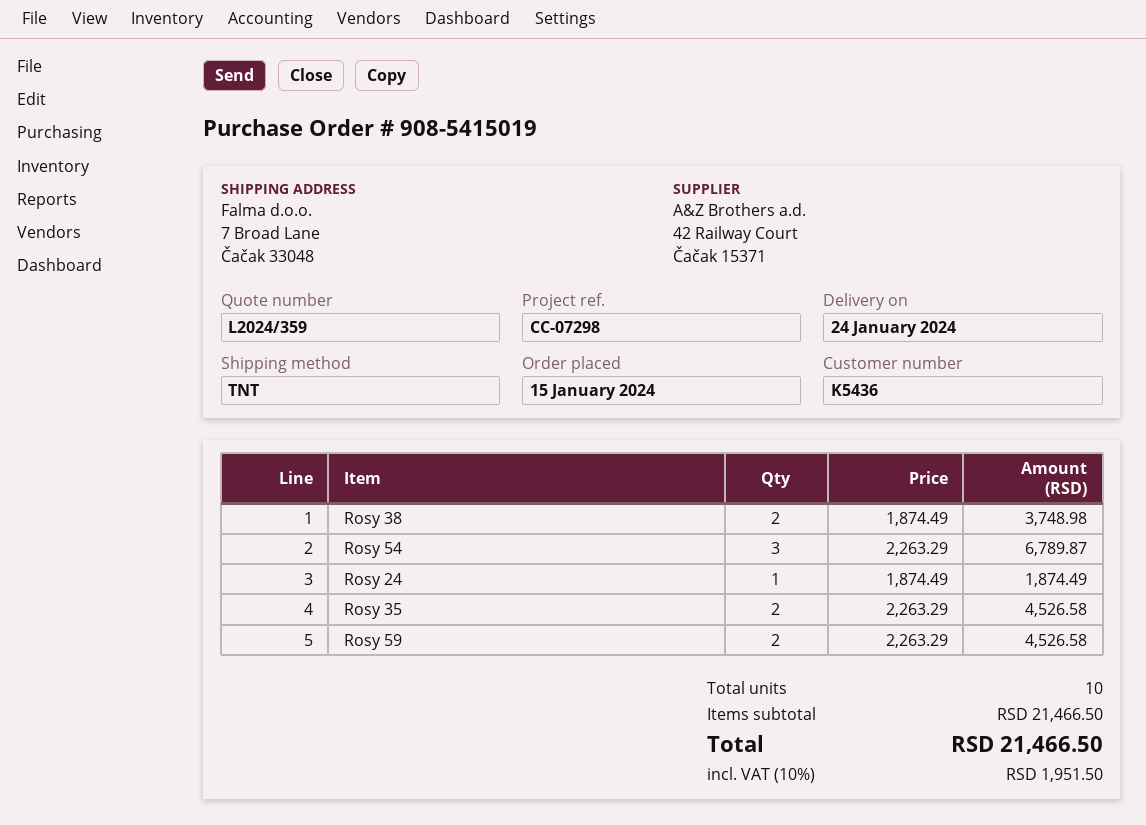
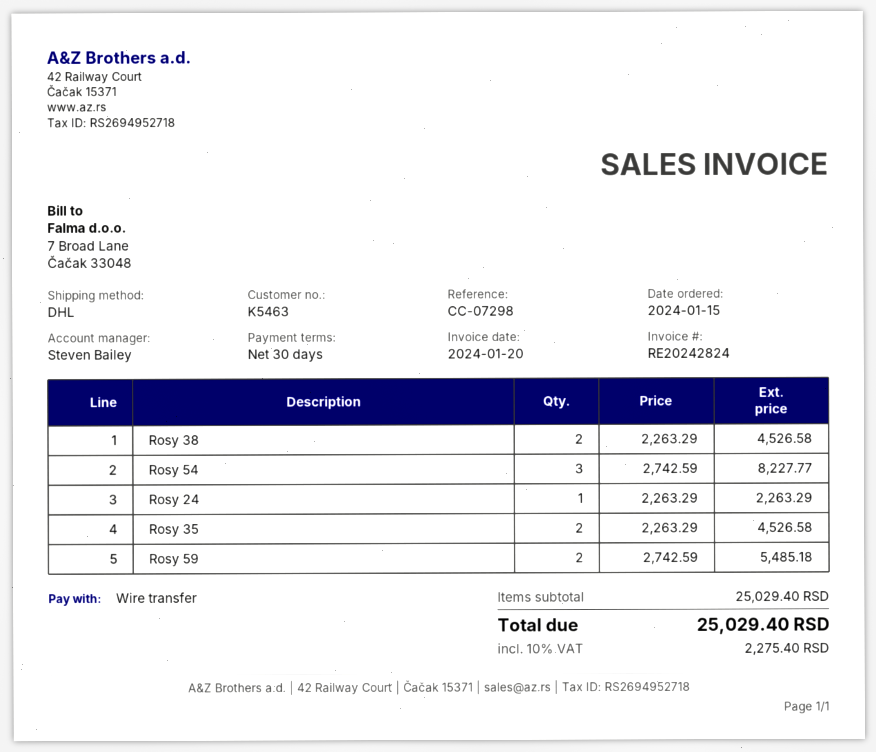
customer number: K5436 -> K5463
shipping method: TNT -> DHL
Rosy 38: 2 x 1874.49 = 3748.98 -> 2 x 2263.29 = 4526.58
Rosy 54: 3 x 2263.29 = 6789.87 -> 3 x 2742.59 = 8227.77
Rosy 24: 1 x 1874.49 = 1874.49 -> 1 x 2263.29 = 2263.29
Rosy 59: 2 x 2263.29 = 4526.58 -> 2 x 2742.59 = 5485.18
subtotal: 21466.50 -> 25029.40
tax: 10% = 1951.50 -> 10% = 2275.40
total: 21466.50 -> 25029.40

